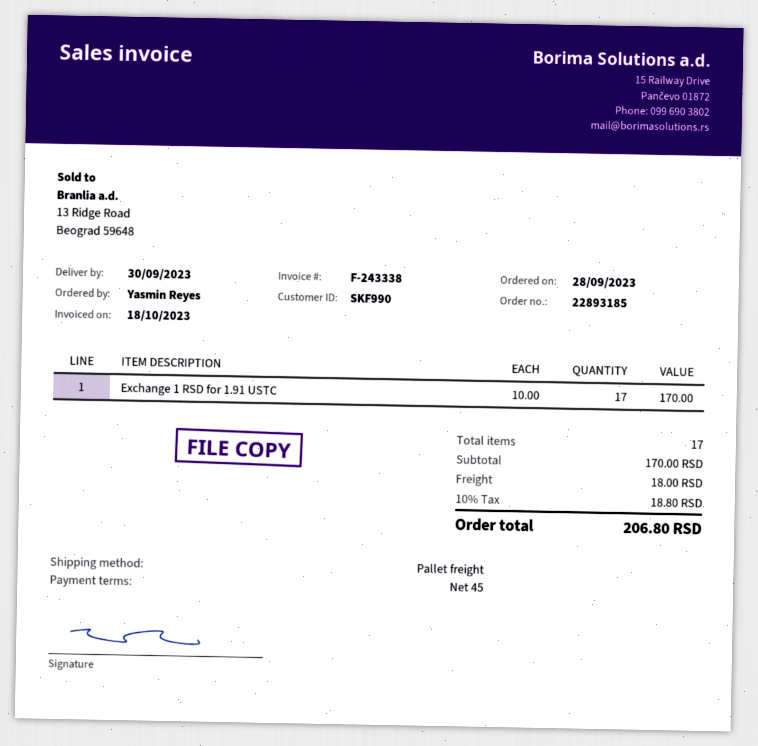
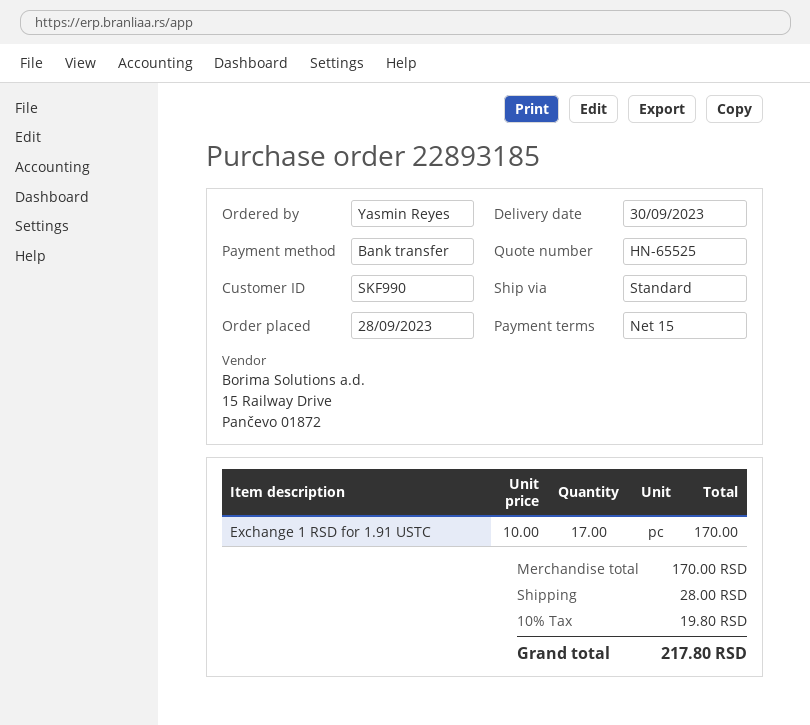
payment terms: 45 days -> 15 days
shipping method: pallet freight -> standard
shipping: 18.00 -> 28.00
tax: 10% = 18.80 -> 10% = 19.80
total: 206.80 -> 217.80

